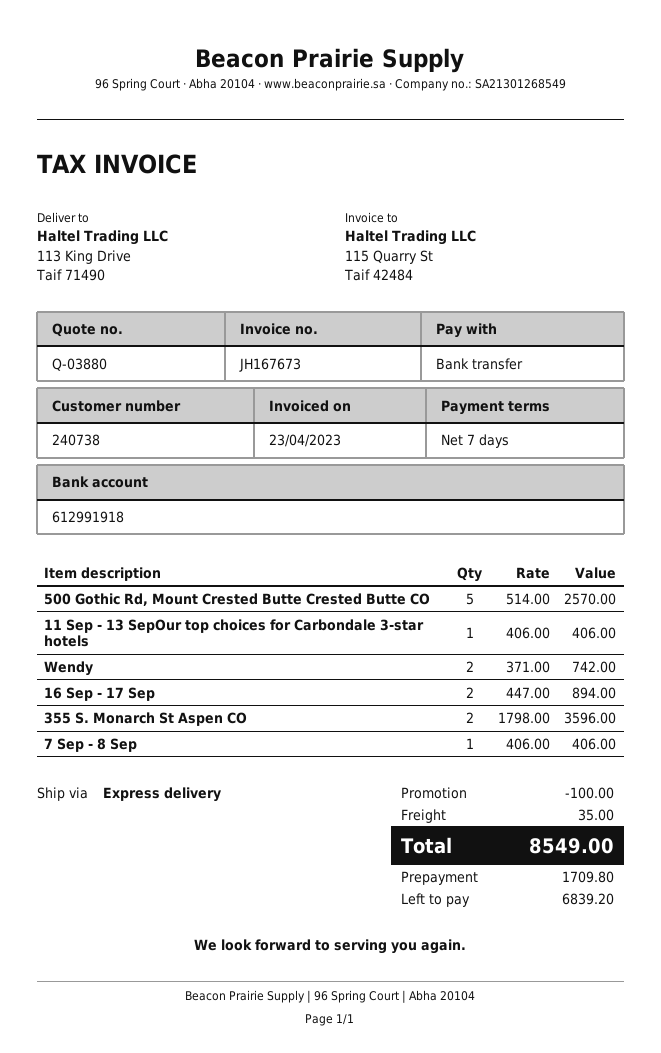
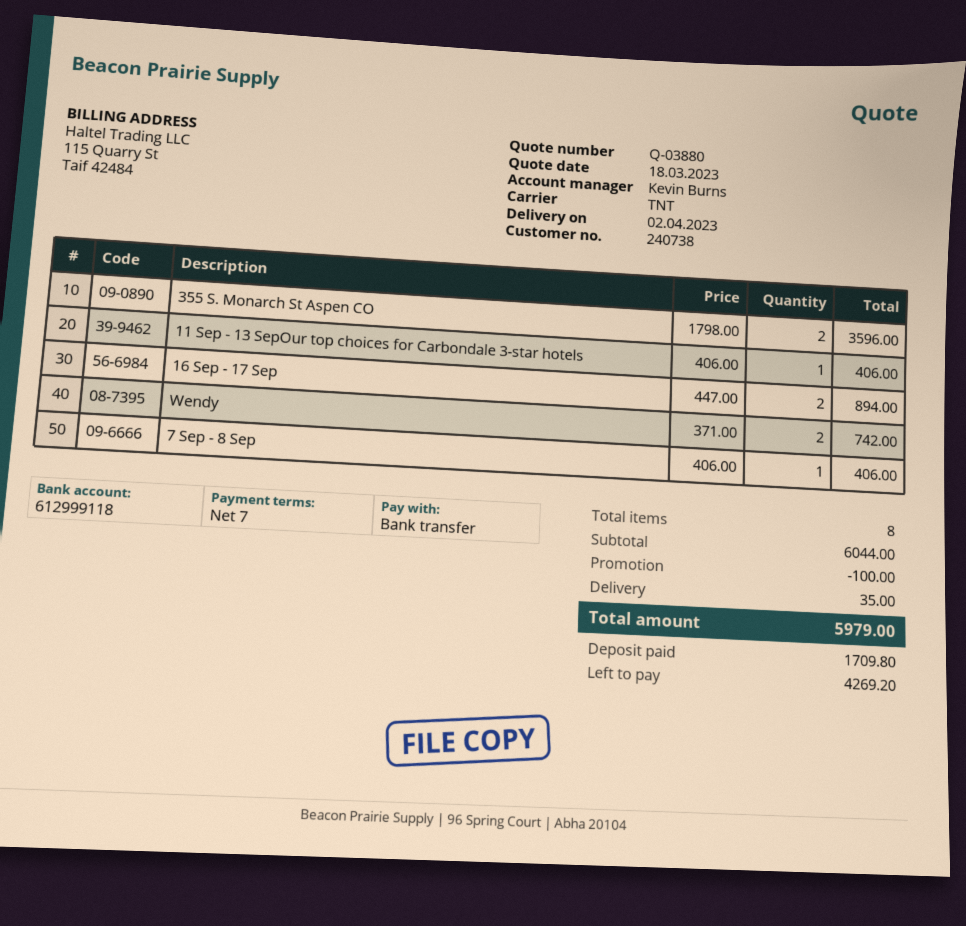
bank account: 612991918 -> 612999118
shipping method: express -> TNT
500 Gothic Rd, Mount Crested Butte Crested Butte CO: 5 x 514.00 = 2570.00 -> none
total: 8549.00 -> 5979.00
balance: 6839.20 -> 4269.20

